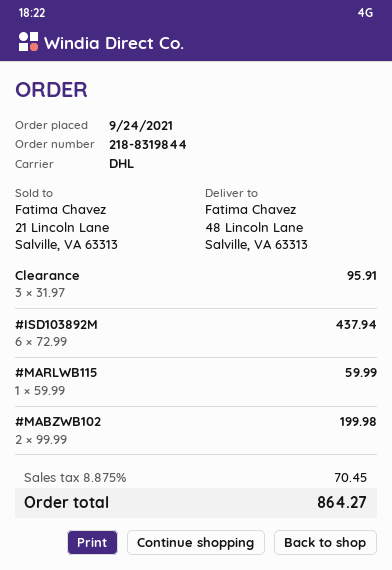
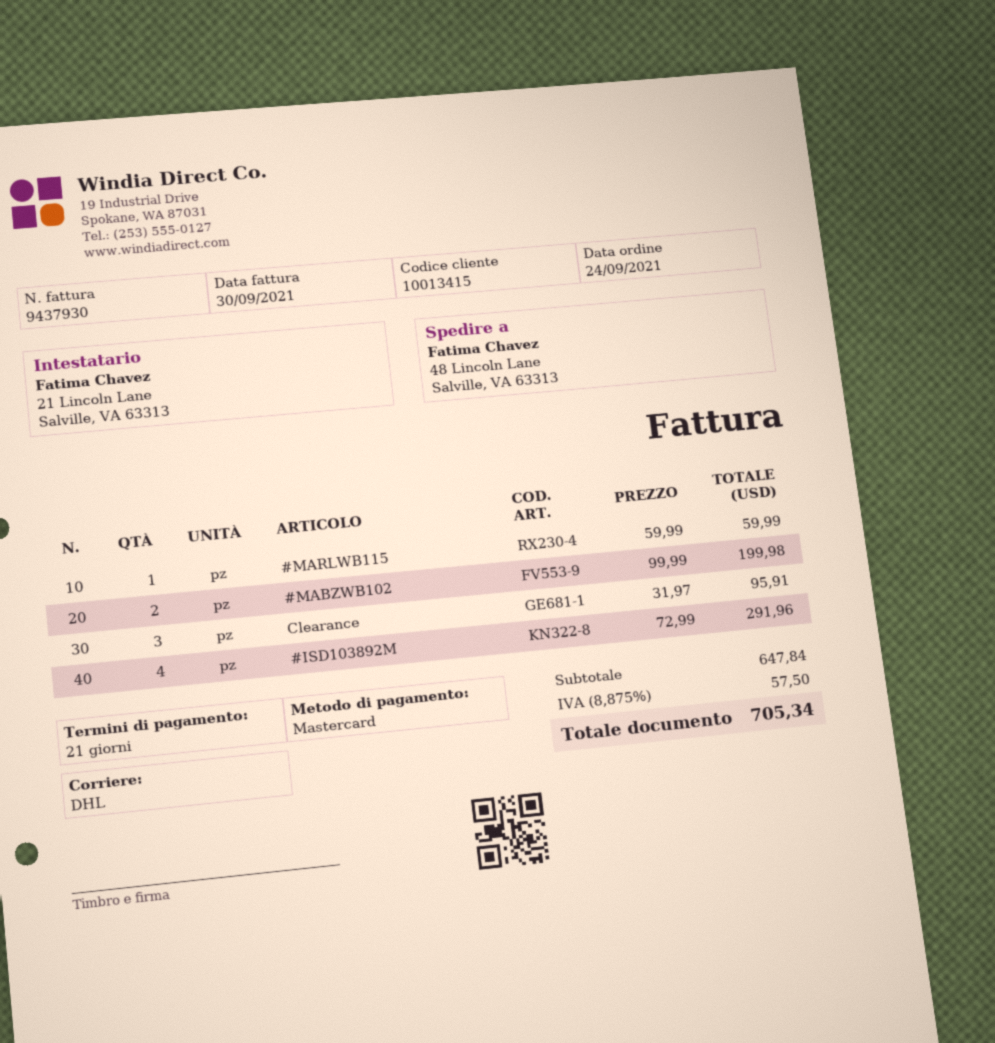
#ISD103892M: 6 x 72.99 = 437.94 -> 4 x 72.99 = 291.96
tax: 8.875% = 70.45 -> 8.875% = 57.50
total: 864.27 -> 705.34

